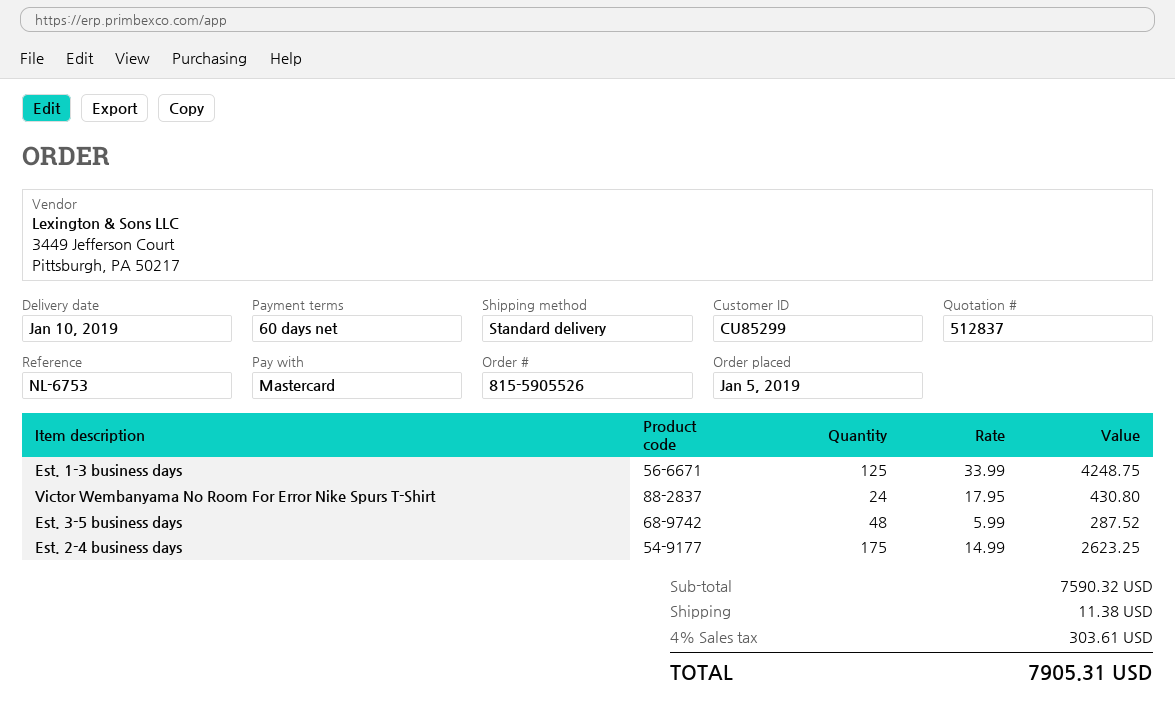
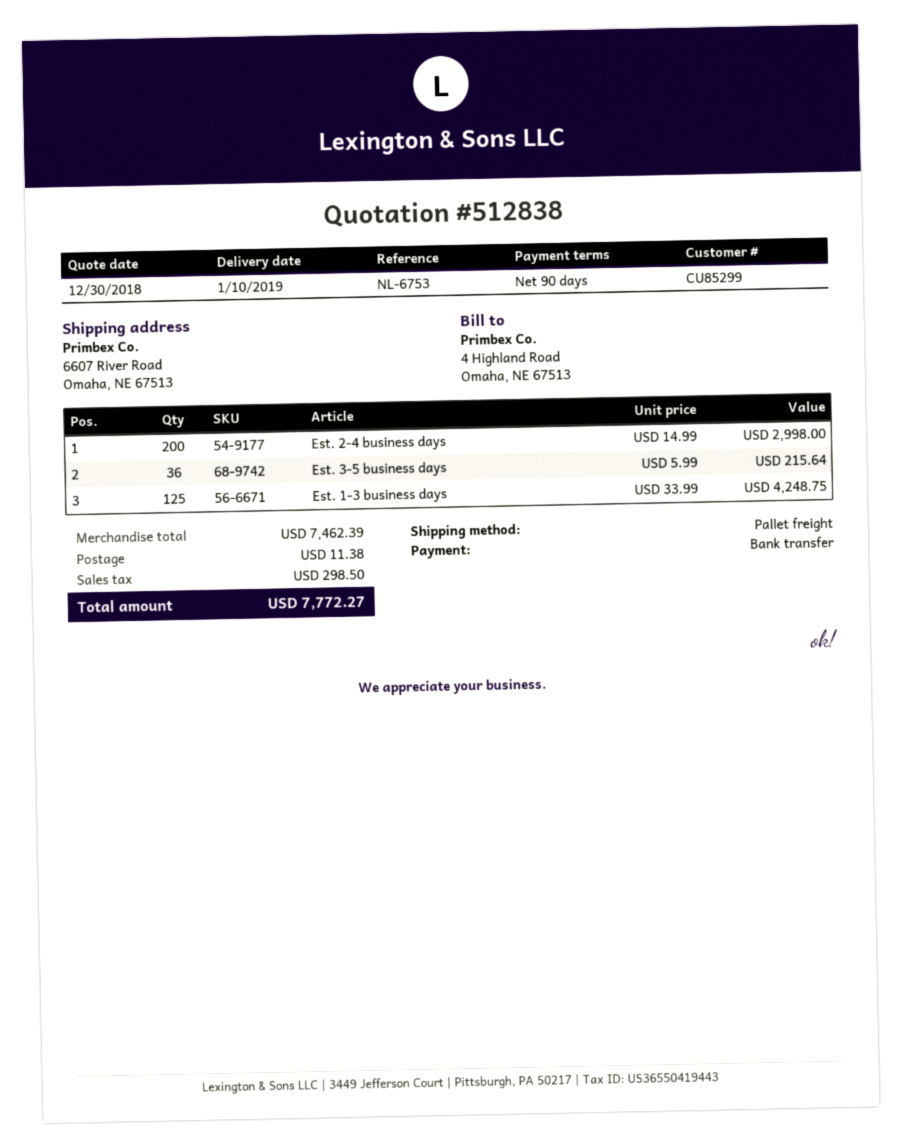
quote number: 512837 -> 512838
payment terms: 60 days -> 90 days
payment method: Mastercard -> bank transfer
shipping method: standard -> pallet freight
Victor Wembanyama No Room For Error Nike Spurs T-Shirt: 24 x 17.95 = 430.80 -> none
Est. 3-5 business days: 48 x 5.99 = 287.52 -> 36 x 5.99 = 215.64
Est. 2-4 business days: 175 x 14.99 = 2623.25 -> 200 x 14.99 = 2998.00
subtotal: 7590.32 -> 7462.39
tax: 303.61 -> 298.50
total: 7905.31 -> 7772.27

